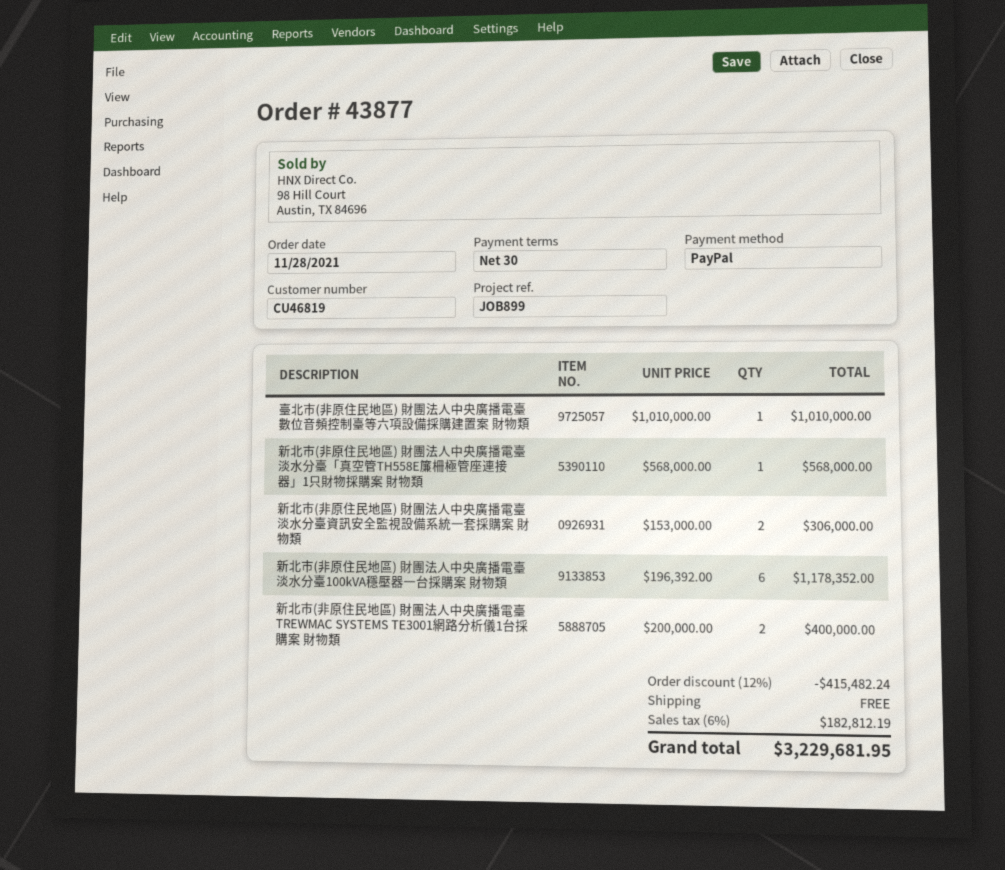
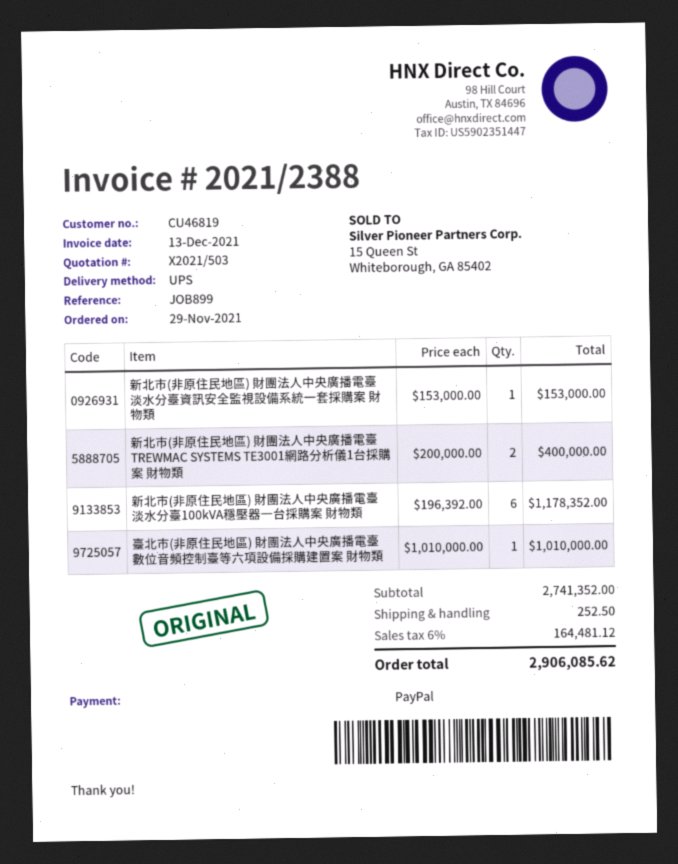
order date: 2021-11-28 -> 2021-11-29
新北市(非原住民地區) 財團法人中央廣播電臺 淡水分臺「真空管TH558E簾柵極管座連接器」1只財物採購案 財物類: 1 x 568000.00 = 568000.00 -> none
新北市(非原住民地區) 財團法人中央廣播電臺 淡水分臺資訊安全監視設備系統一套採購案 財物類: 2 x 153000.00 = 306000.00 -> 1 x 153000.00 = 153000.00
discount: 12% = 415482.24 -> none
shipping: 0.00 -> 252.50
tax: 6% = 182812.19 -> 6% = 164481.12
total: 3229681.95 -> 2906085.62

